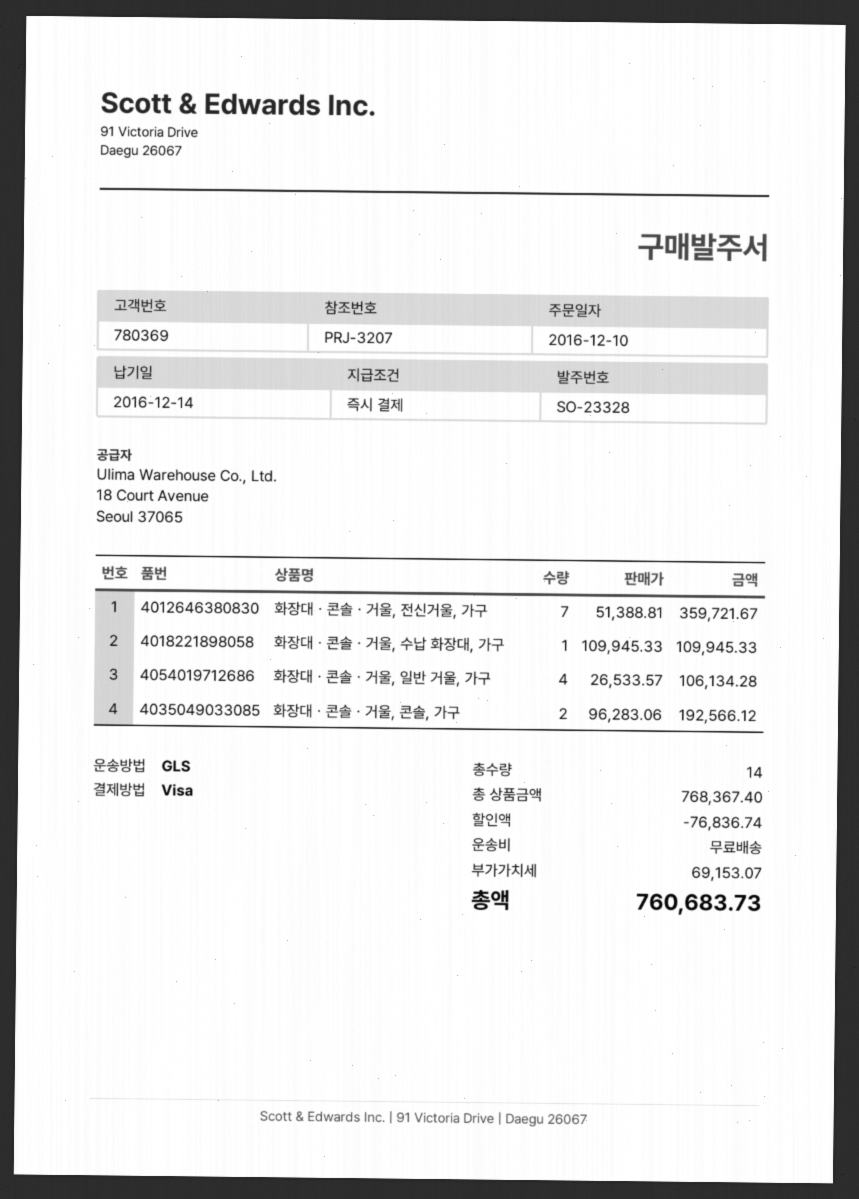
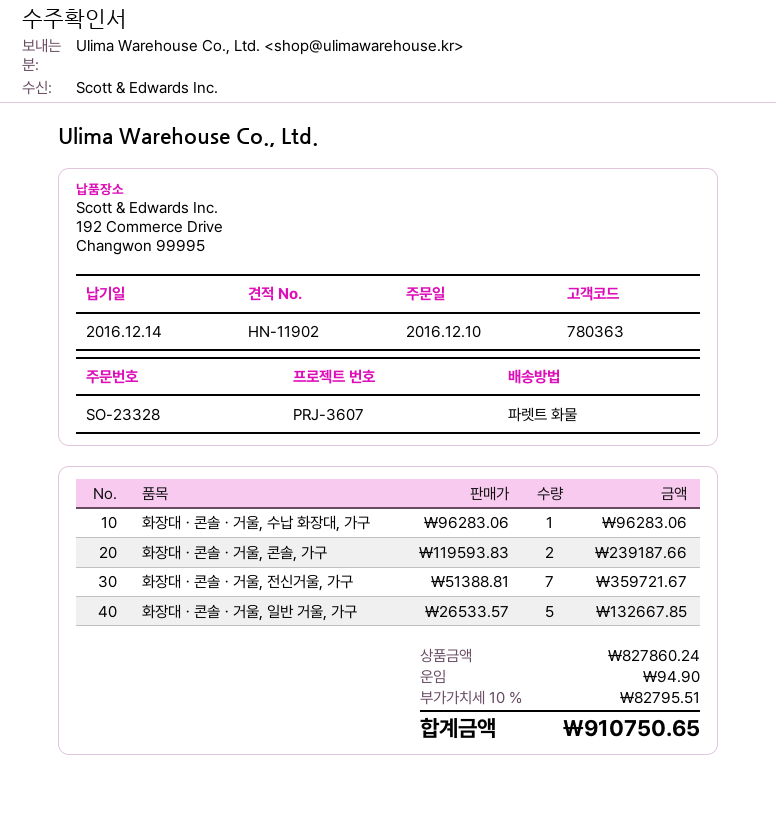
customer number: 780369 -> 780363
reference: PRJ-3207 -> PRJ-3607
shipping method: GLS -> pallet freight
화장대ㆍ콘솔ㆍ거울, 수납 화장대, 가구: 1 x 109945.33 = 109945.33 -> 1 x 96283.06 = 96283.06
화장대ㆍ콘솔ㆍ거울, 일반 거울, 가구: 4 x 26533.57 = 106134.28 -> 5 x 26533.57 = 132667.85
화장대ㆍ콘솔ㆍ거울, 콘솔, 가구: 2 x 96283.06 = 192566.12 -> 2 x 119593.83 = 239187.66
subtotal: 768367.40 -> 827860.24
discount: 76836.74 -> none
shipping: 0.00 -> 94.90
tax: 69153.07 -> 82795.51
total: 760683.73 -> 910750.65

